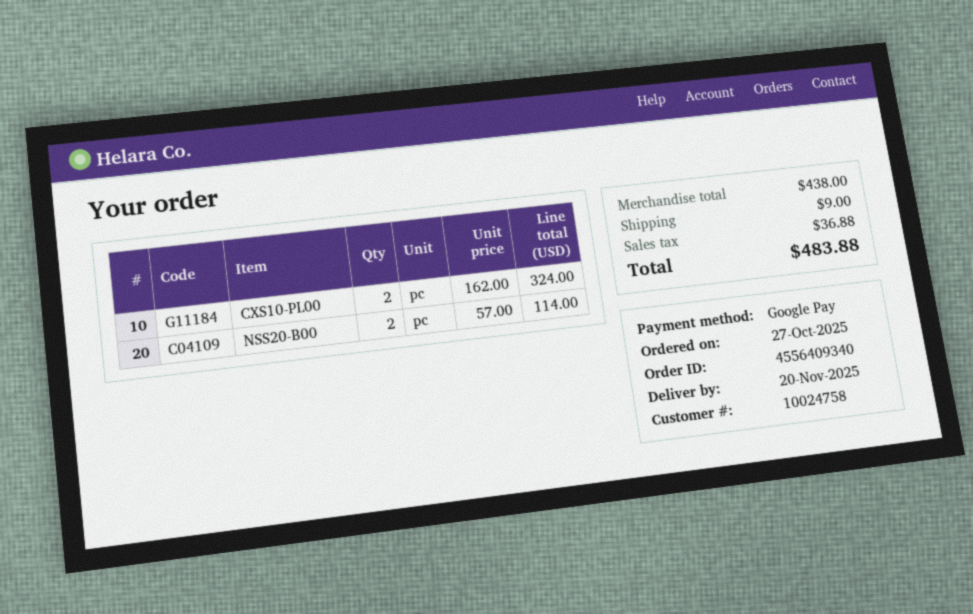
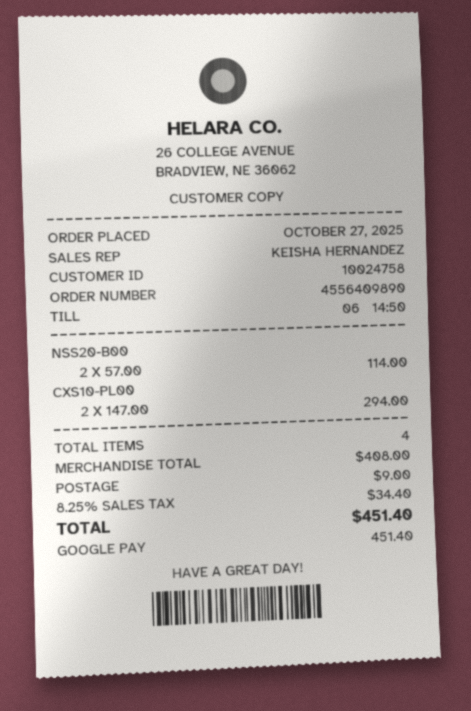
order number: 4556409340 -> 4556409890
CXS10-PL00: 2 x 162.00 = 324.00 -> 2 x 147.00 = 294.00
subtotal: 438.00 -> 408.00
tax: 36.88 -> 34.40
total: 483.88 -> 451.40

